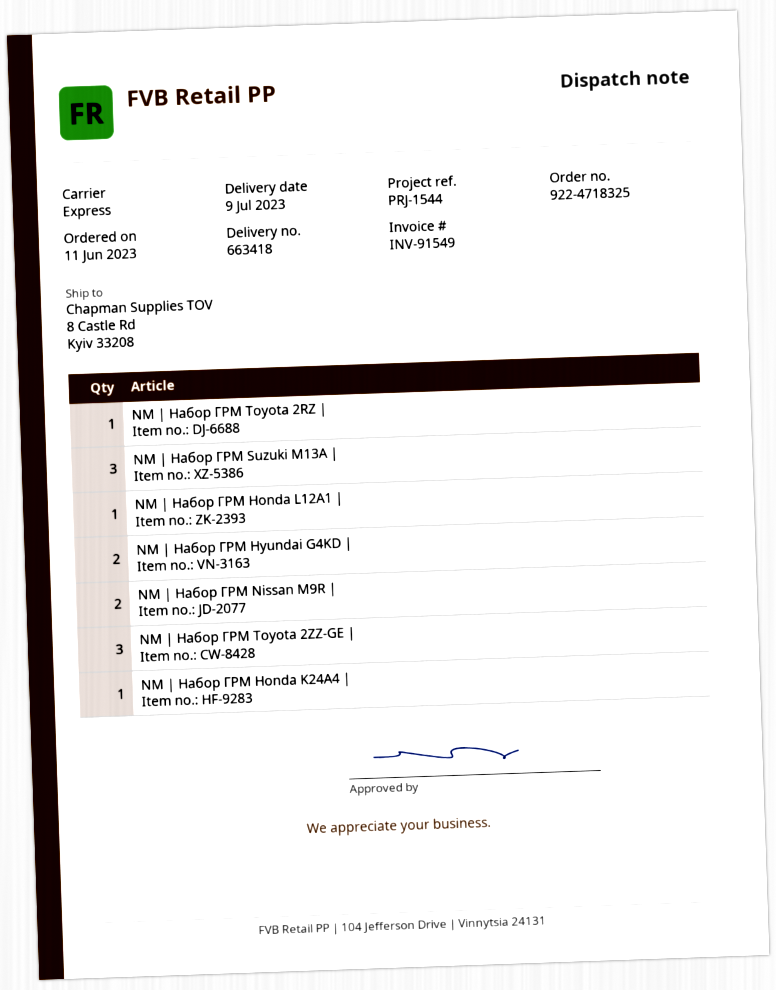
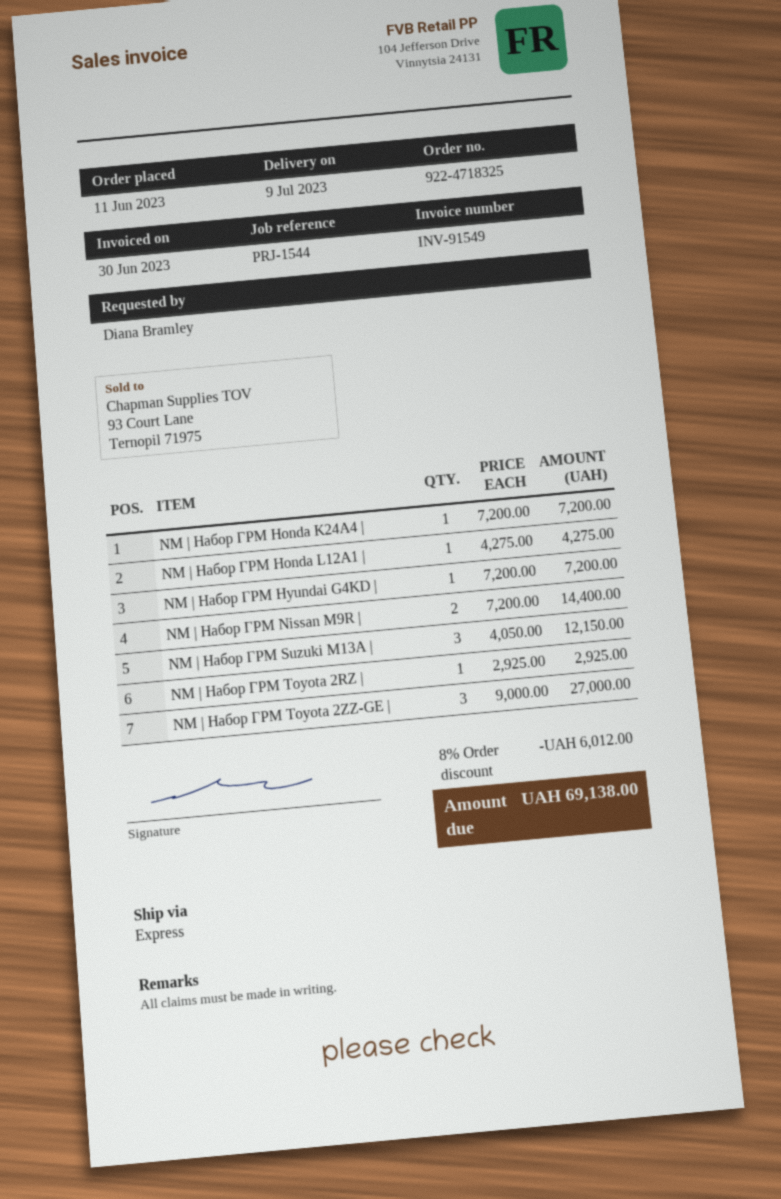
NM | Набор ГРМ Hyundai G4KD |: 2 -> 1

